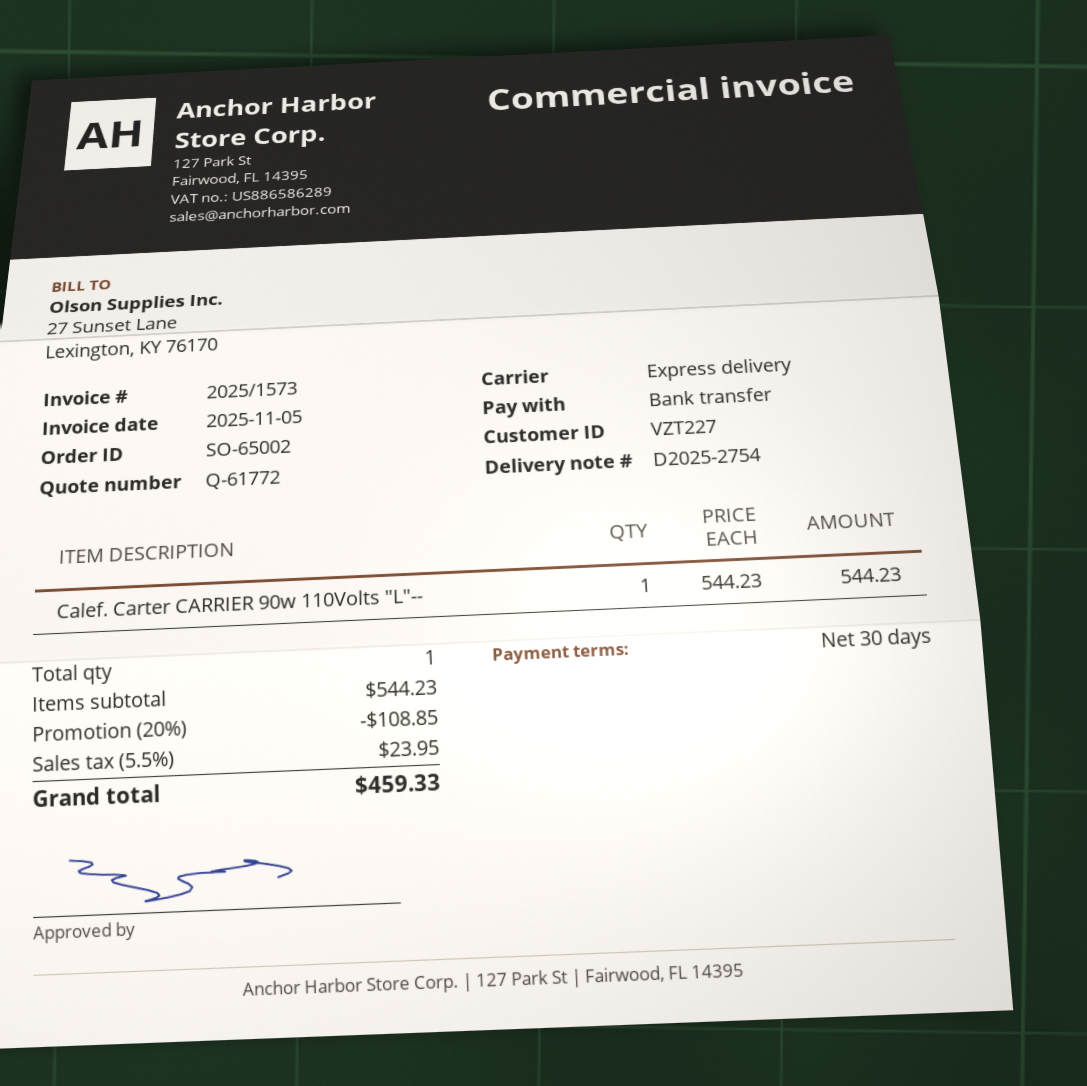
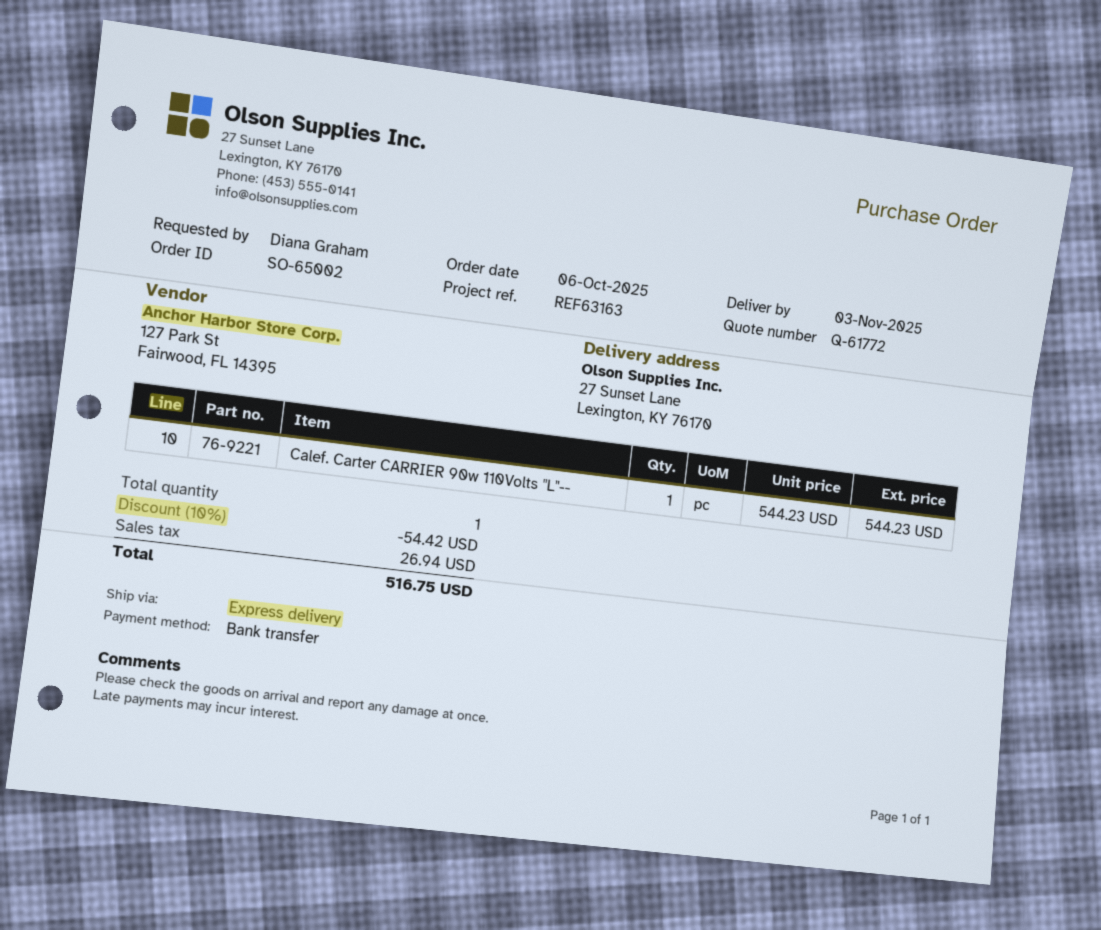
discount: 20% = 108.85 -> 10% = 54.42
tax: 23.95 -> 26.94
total: 459.33 -> 516.75

